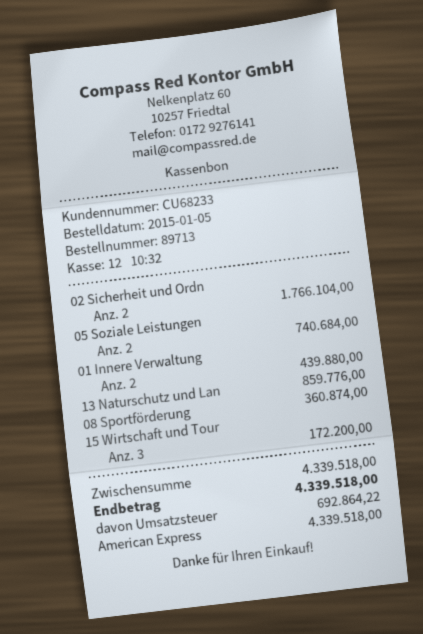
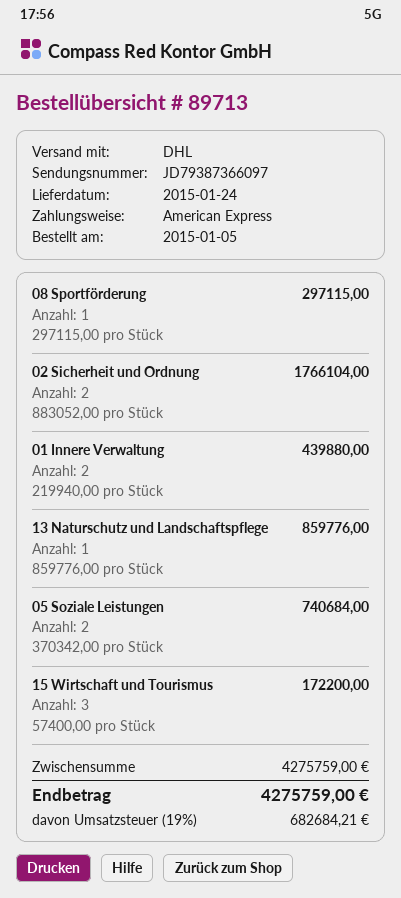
08 Sportförderung: 1 for 360874.00 -> 1 for 297115.00
subtotal: 4339518.00 -> 4275759.00
tax: 692864.22 -> 682684.21
total: 4339518.00 -> 4275759.00

